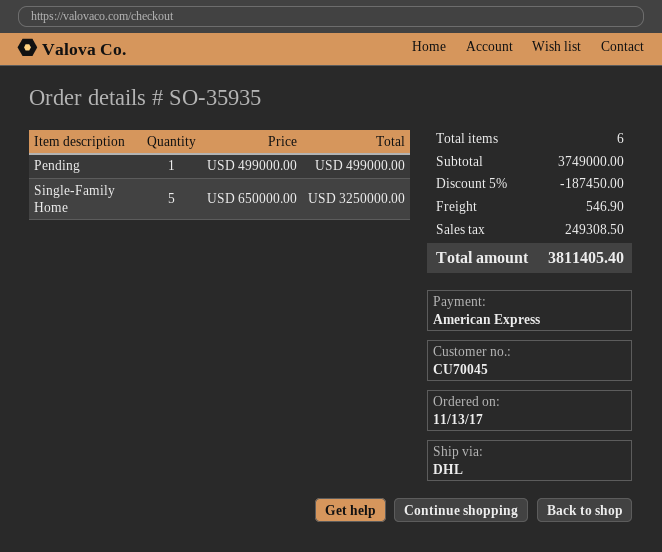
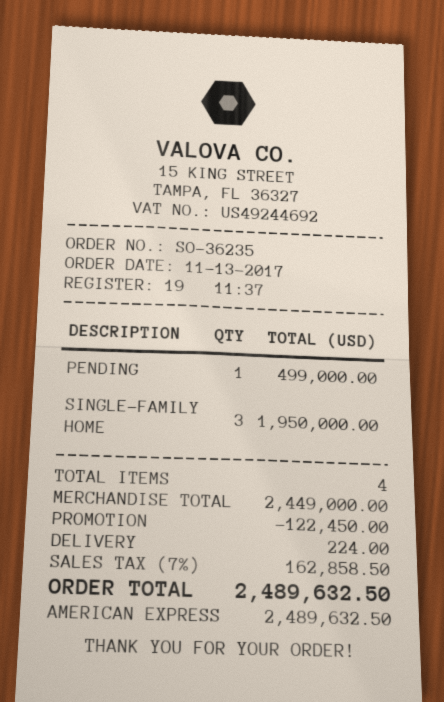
order number: SO-35935 -> SO-36235
Single-Family Home: 5 for 3250000.00 -> 3 for 1950000.00
total quantity: 6 -> 4
subtotal: 3749000.00 -> 2449000.00
discount: 187450.00 -> 122450.00
shipping: 546.90 -> 224.00
tax: 249308.50 -> 162858.50
total: 3811405.40 -> 2489632.50

